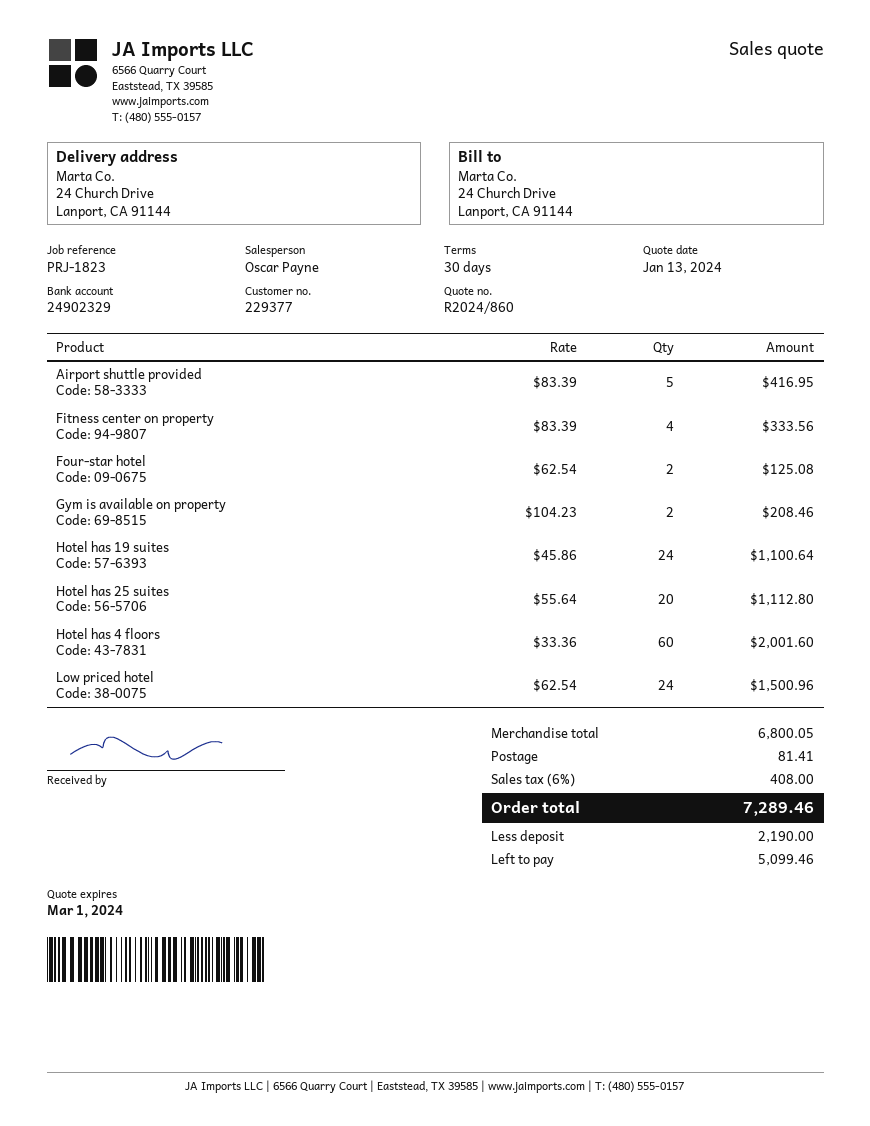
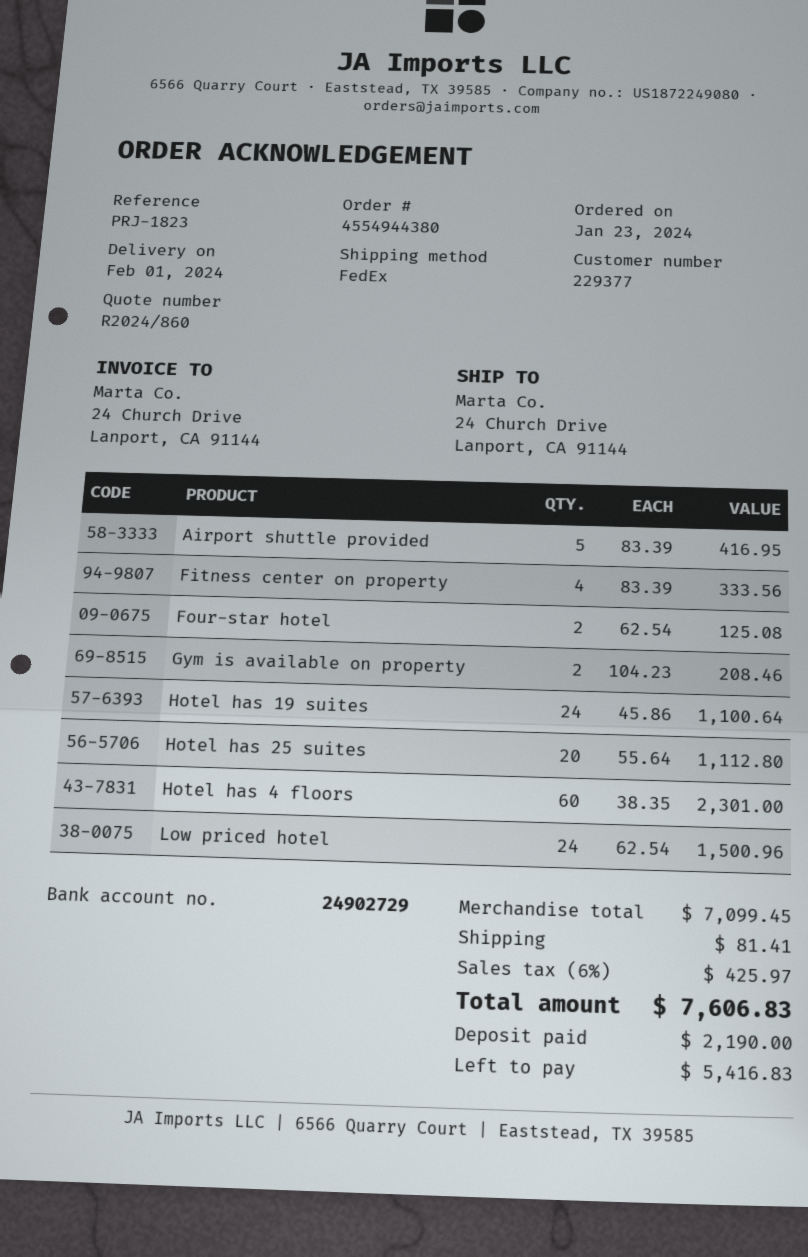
bank account: 24902329 -> 24902729
Hotel has 4 floors: 60 x 33.36 = 2001.60 -> 60 x 38.35 = 2301.00
subtotal: 6800.05 -> 7099.45
tax: 6% = 408.00 -> 6% = 425.97
total: 7289.46 -> 7606.83
balance: 5099.46 -> 5416.83

